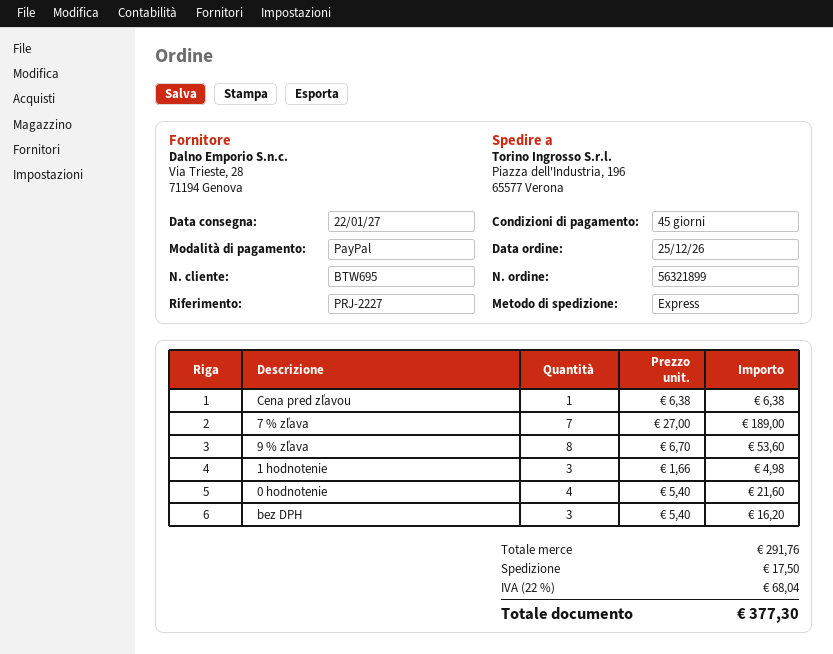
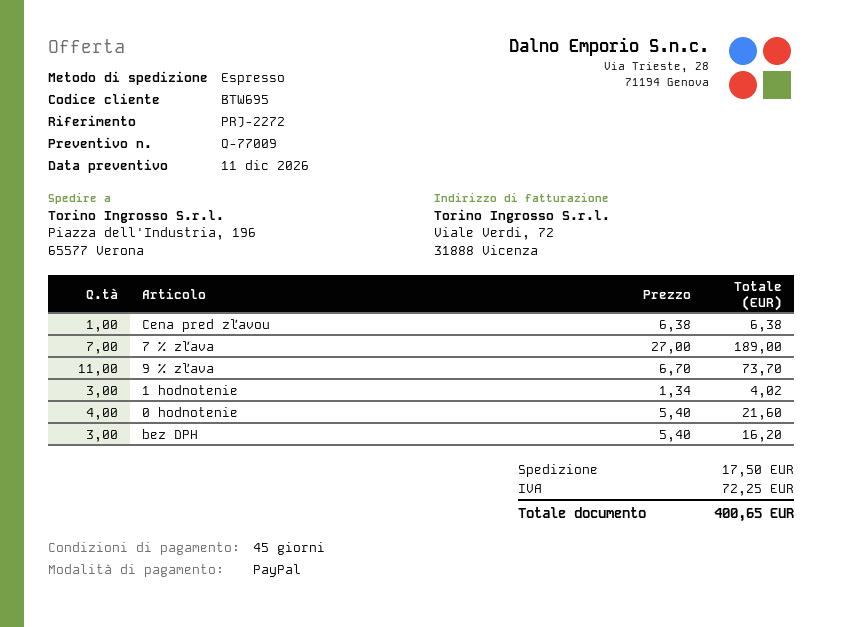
reference: PRJ-2227 -> PRJ-2272
9 % zľava: 8 x 6.70 = 53.60 -> 11 x 6.70 = 73.70
1 hodnotenie: 3 x 1.66 = 4.98 -> 3 x 1.34 = 4.02
tax: 68.04 -> 72.25
total: 377.30 -> 400.65

